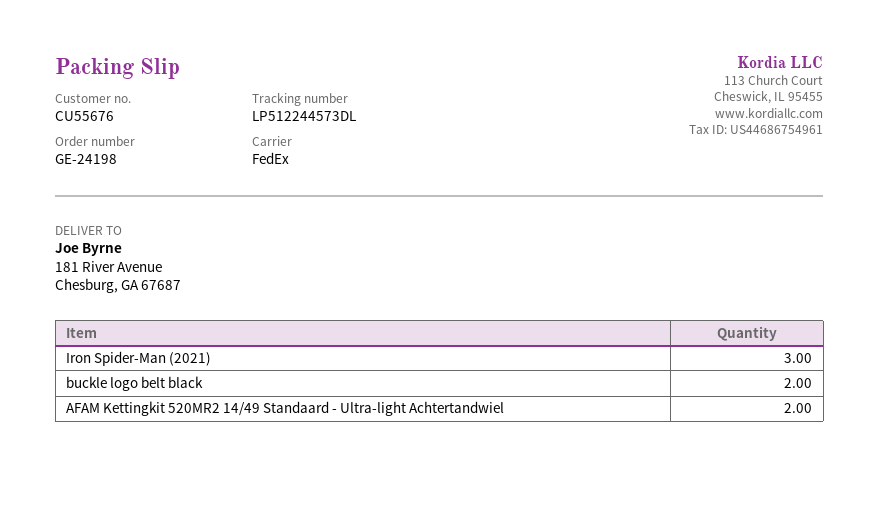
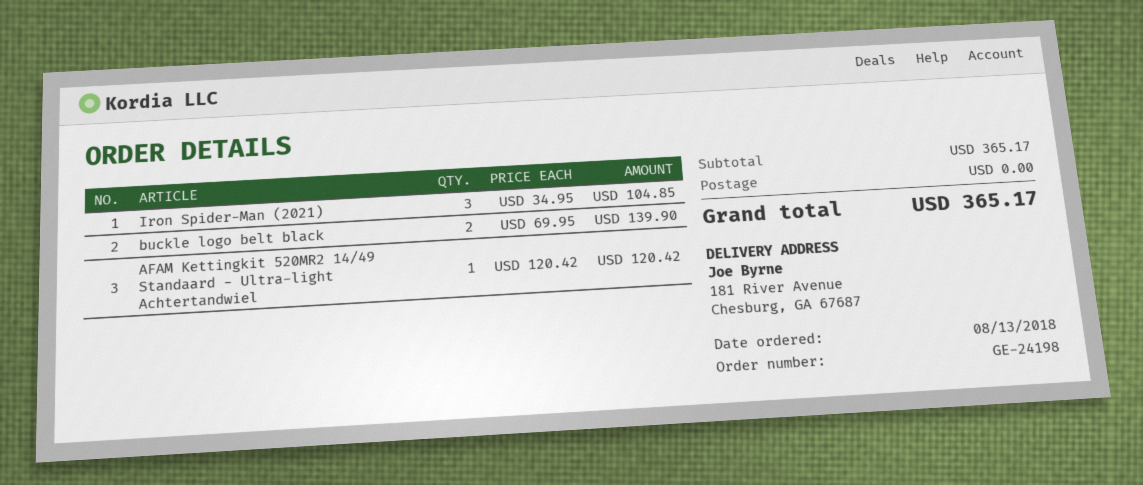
AFAM Kettingkit 520MR2 14/49 Standaard - Ultra-light Achtertandwiel: 2 -> 1

